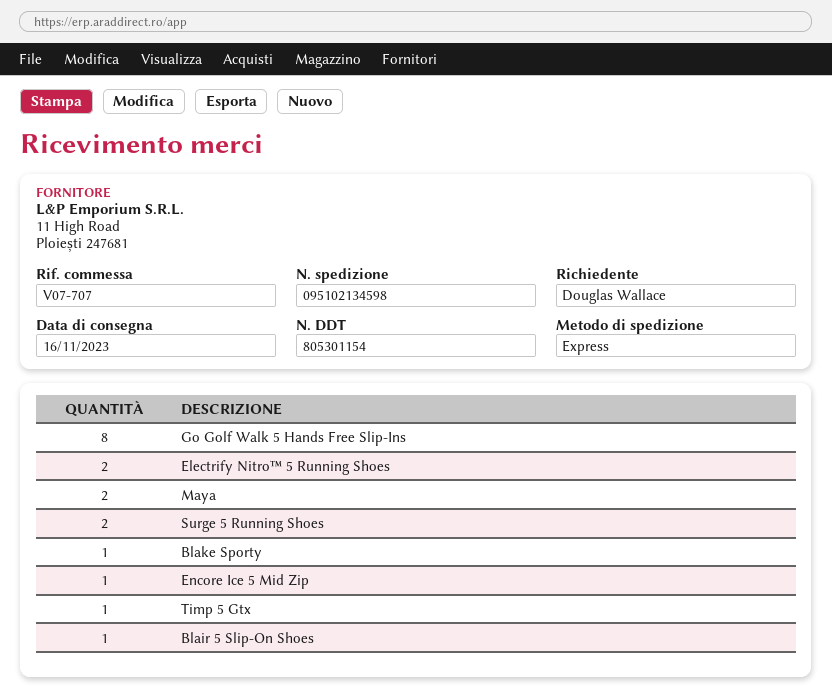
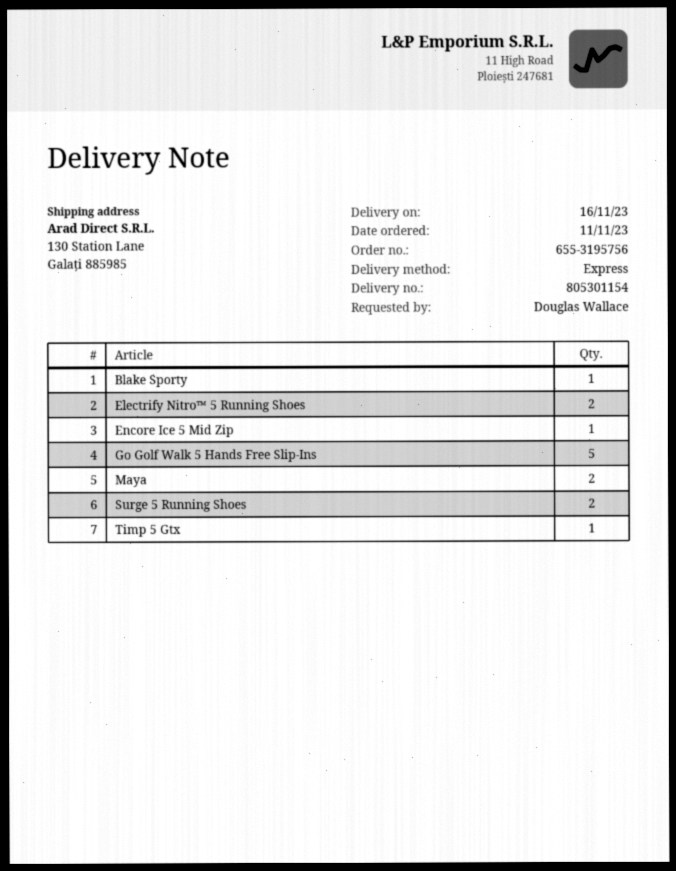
Go Golf Walk 5 Hands Free Slip-Ins: 8 -> 5
Blair 5 Slip-On Shoes: 1 -> none

